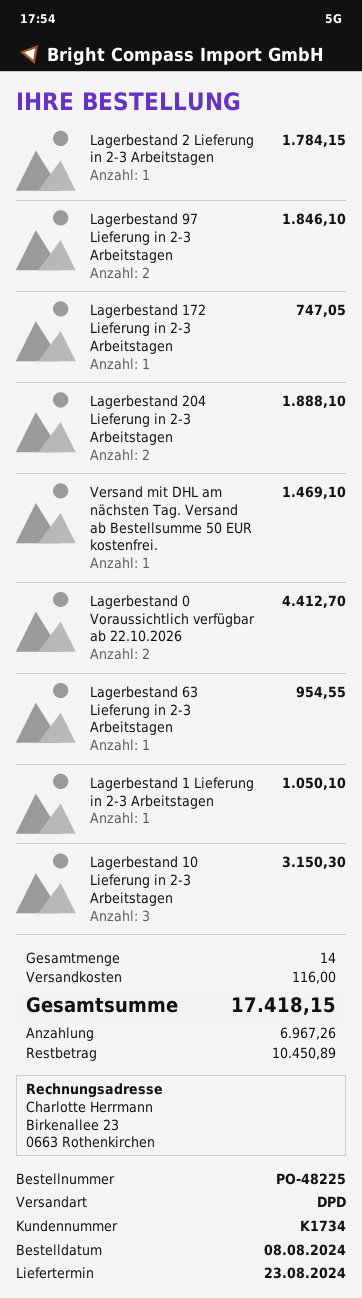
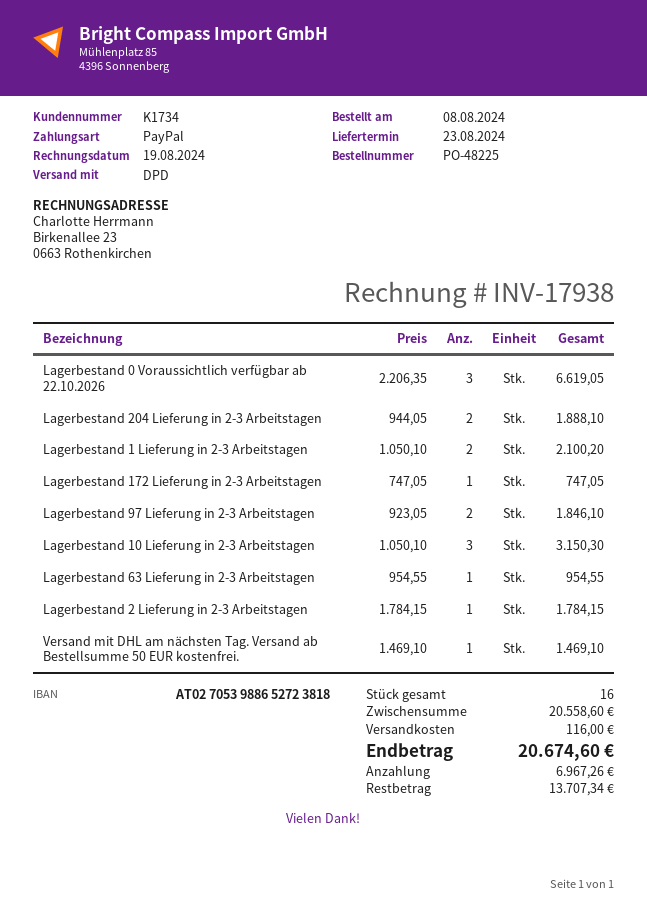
Lagerbestand 0 Voraussichtlich verfügbar ab 22.10.2026: 2 for 4412.70 -> 3 for 6619.05
Lagerbestand 1 Lieferung in 2-3 Arbeitstagen: 1 for 1050.10 -> 2 for 2100.20
total quantity: 14 -> 16
total: 17418.15 -> 20674.60
balance: 10450.89 -> 13707.34

